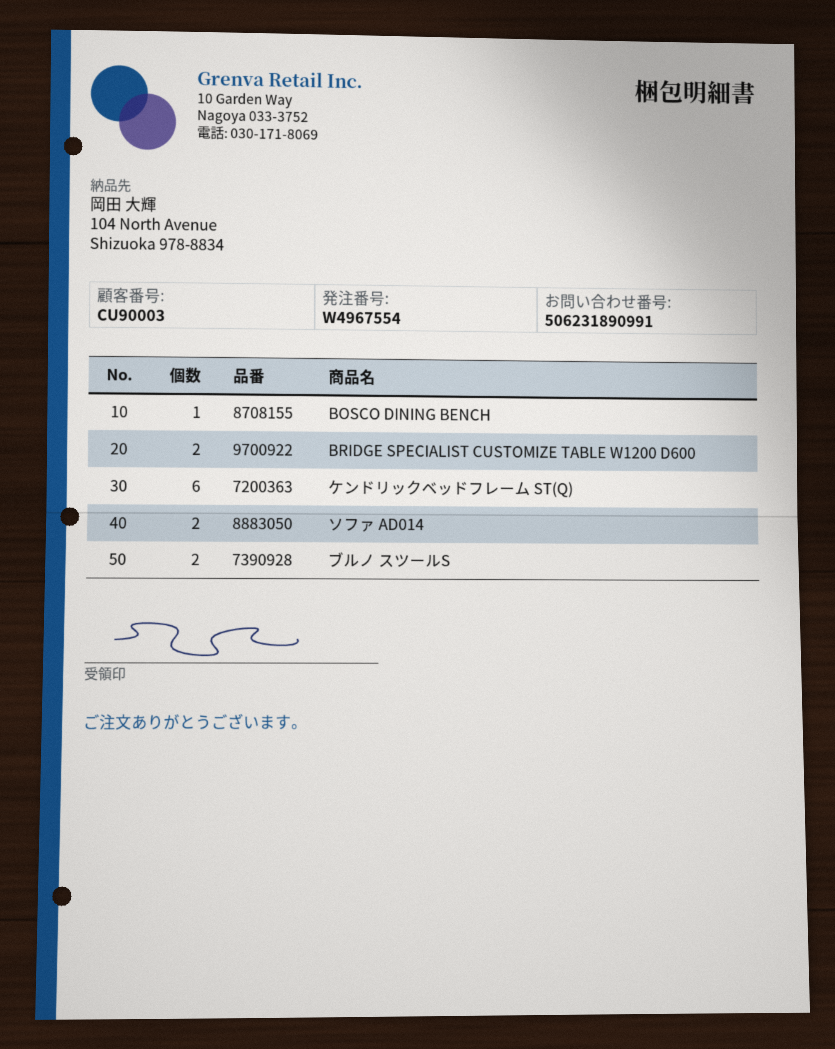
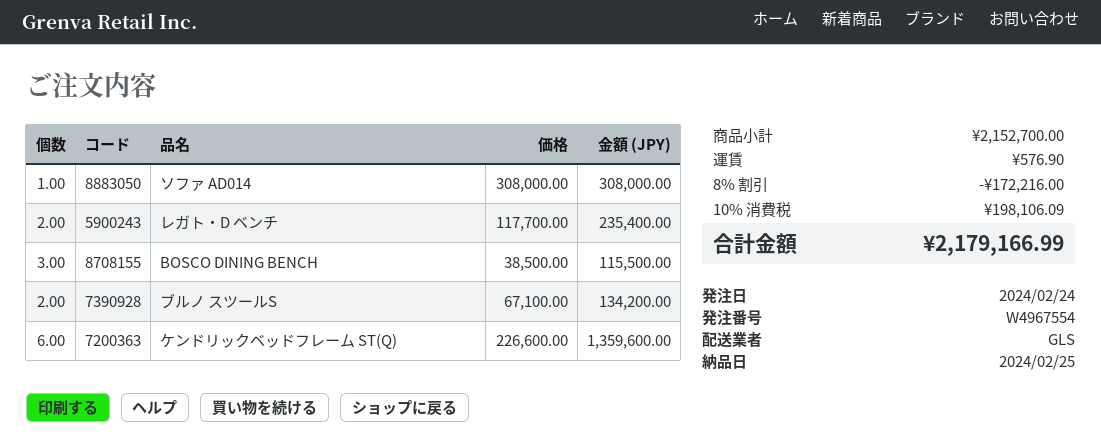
BOSCO DINING BENCH: 1 -> 3
BRIDGE SPECIALIST CUSTOMIZE TABLE W1200 D600: 2 -> none
ソファ AD014: 2 -> 1
レガト・D ベンチ: none -> 2

